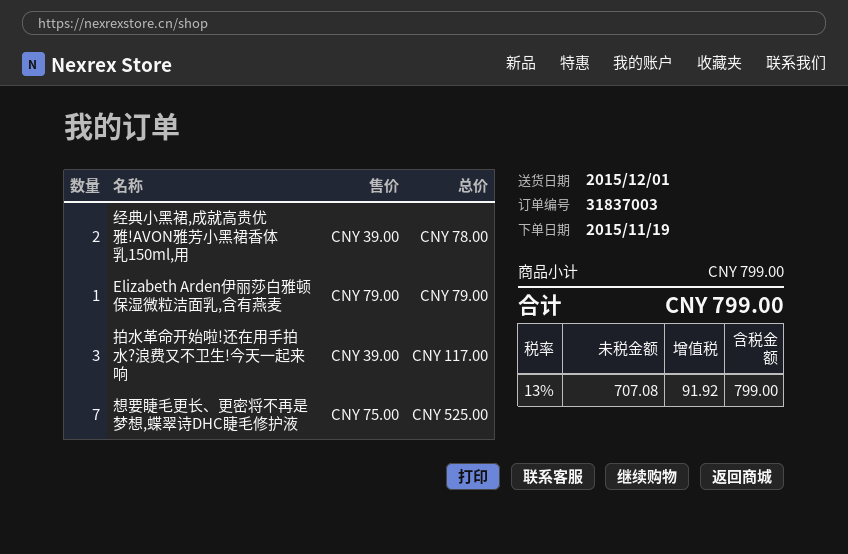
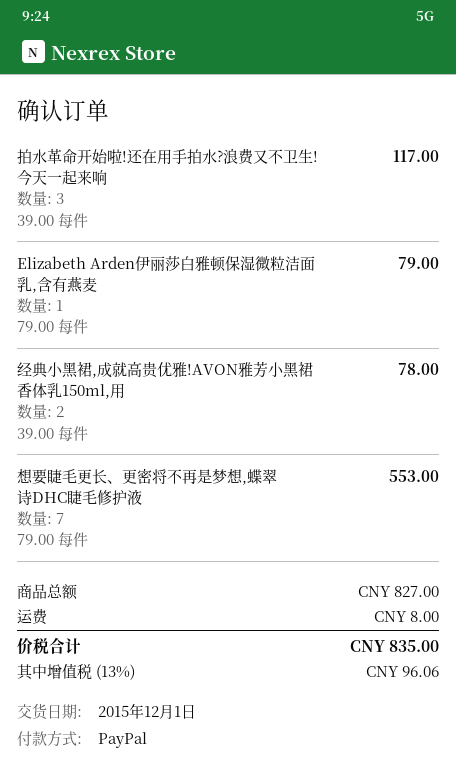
想要睫毛更长、更密将不再是梦想,蝶翠诗DHC睫毛修护液: 7 x 75.00 = 525.00 -> 7 x 79.00 = 553.00
subtotal: 799.00 -> 827.00
shipping: none -> 8.00
tax: 13% = 91.92 -> 13% = 96.06
total: 799.00 -> 835.00

